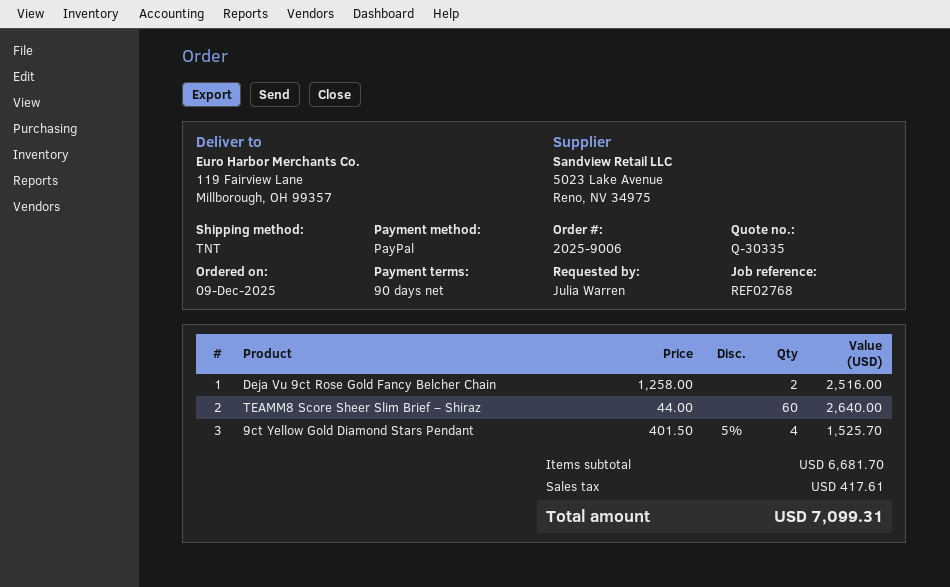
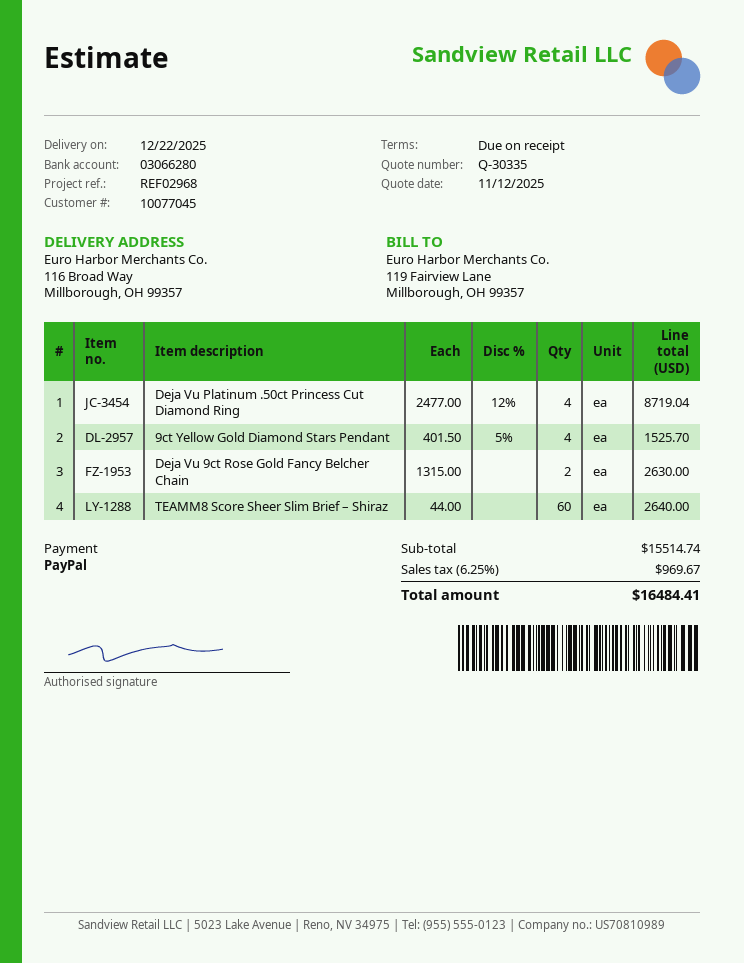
payment terms: 90 days -> on receipt
reference: REF02768 -> REF02968
ship to: 119 Fairview Lane, Millborough, OH 99357 -> 116 Broad Way, Millborough, OH 99357
Deja Vu 9ct Rose Gold Fancy Belcher Chain: 2 x 1258.00 = 2516.00 -> 2 x 1315.00 = 2630.00
Deja Vu Platinum .50ct Princess Cut Diamond Ring: none -> 4 x 2477.00 - 12% = 8719.04
subtotal: 6681.70 -> 15514.74
tax: 417.61 -> 969.67
total: 7099.31 -> 16484.41

